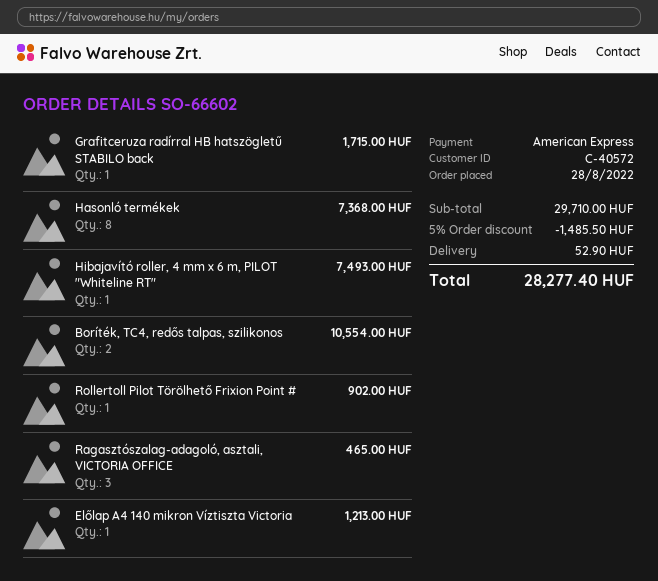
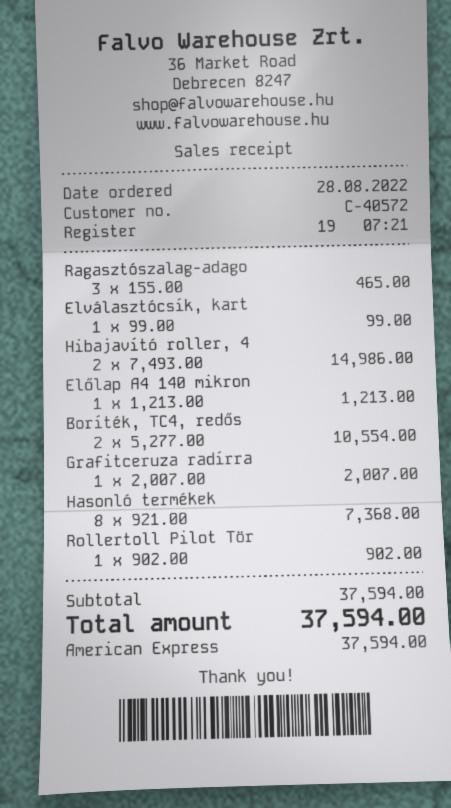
Grafitceruza radírral HB hatszögletű STABILO back: 1 for 1715.00 -> 1 for 2007.00
Hibajavító roller, 4 mm x 6 m, PILOT "Whiteline RT": 1 for 7493.00 -> 2 for 14986.00
Elválasztócsík, kart: none -> 1 for 99.00
subtotal: 29710.00 -> 37594.00
discount: 5% = 1485.50 -> none
shipping: 52.90 -> none
total: 28277.40 -> 37594.00

